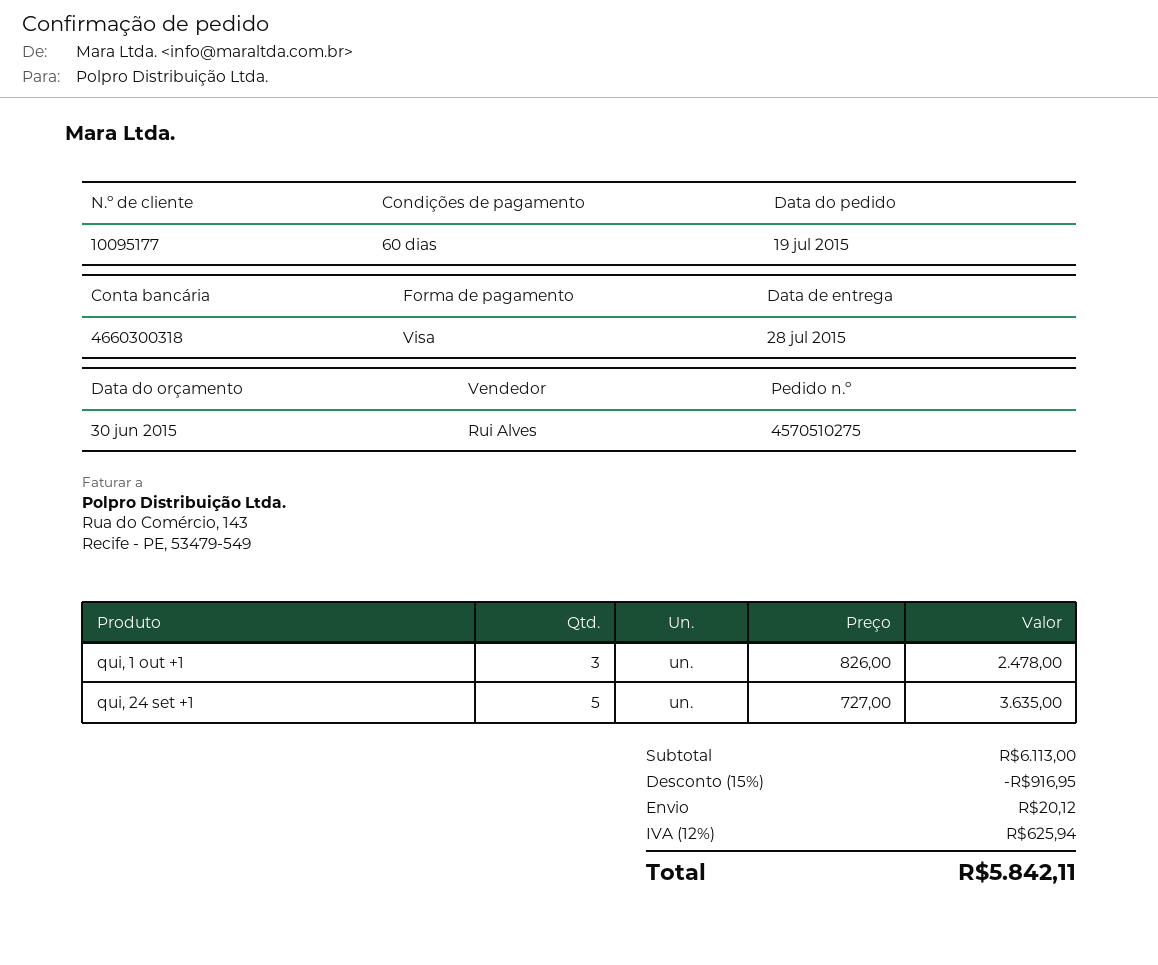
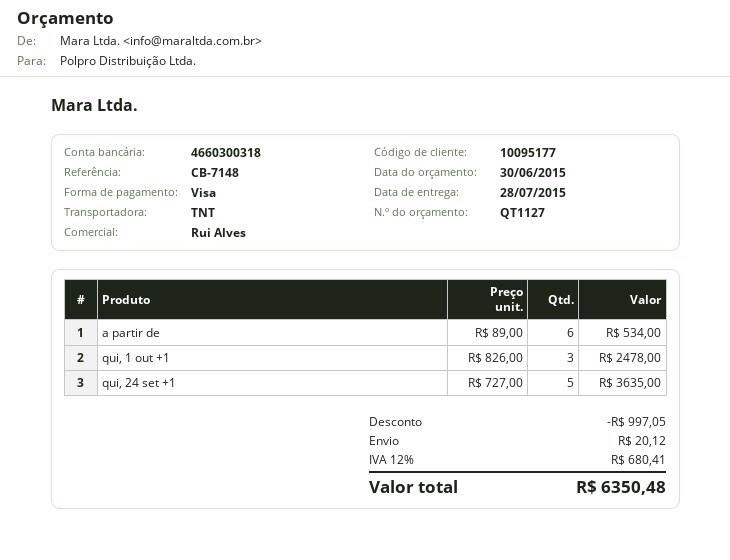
a partir de: none -> 6 x 89.00 = 534.00
discount: 916.95 -> 997.05
tax: 12% = 625.94 -> 12% = 680.41
total: 5842.11 -> 6350.48

